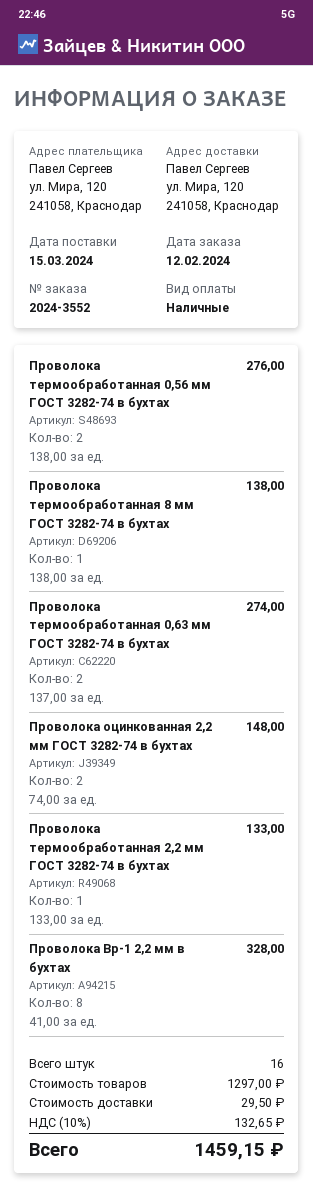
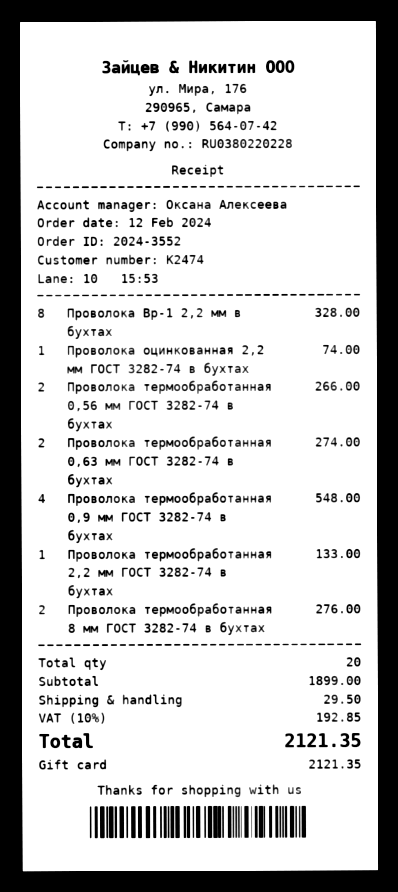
payment method: cash -> gift card
Проволока термообработанная 0,56 мм ГОСТ 3282-74 в бухтах: 2 for 276.00 -> 2 for 266.00
Проволока термообработанная 8 мм ГОСТ 3282-74 в бухтах: 1 for 138.00 -> 2 for 276.00
Проволока оцинкованная 2,2 мм ГОСТ 3282-74 в бухтах: 2 for 148.00 -> 1 for 74.00
Проволока термообработанная 0,9 мм ГОСТ 3282-74 в бухтах: none -> 4 for 548.00
total quantity: 16 -> 20
subtotal: 1297.00 -> 1899.00
tax: 10% = 132.65 -> 10% = 192.85
total: 1459.15 -> 2121.35

